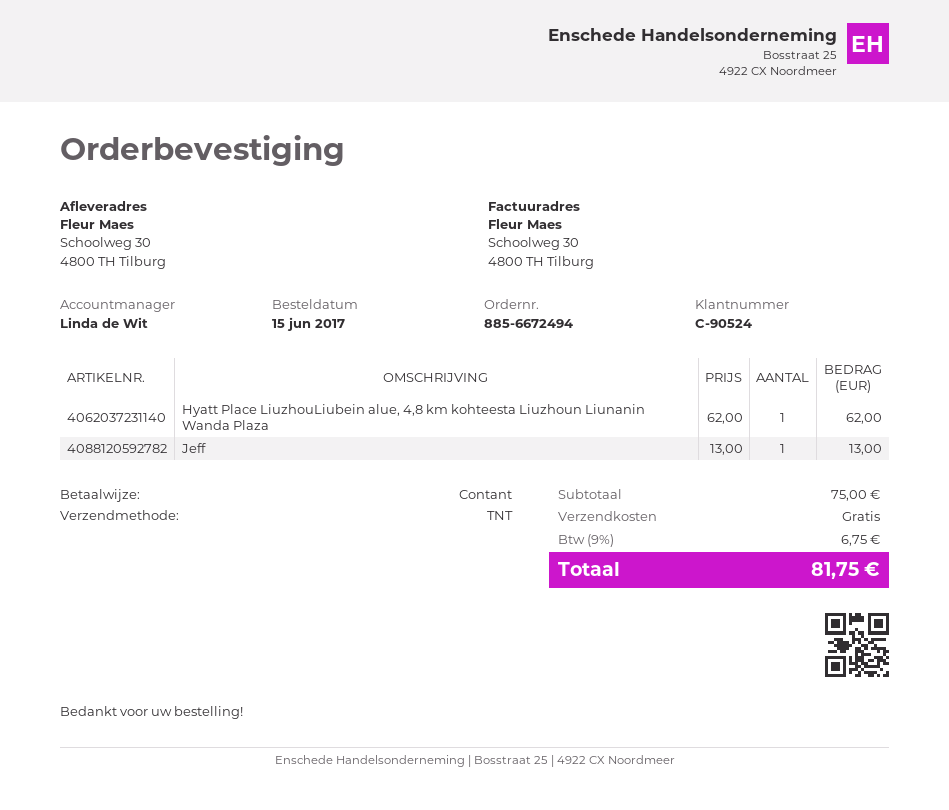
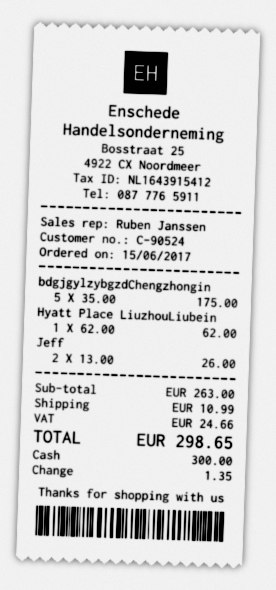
sales rep: Linda de Wit -> Ruben Janssen
Jeff: 1 x 13.00 = 13.00 -> 2 x 13.00 = 26.00
bdgjgylzybgzdChengzhongin: none -> 5 x 35.00 = 175.00
subtotal: 75.00 -> 263.00
shipping: 0.00 -> 10.99
tax: 6.75 -> 24.66
total: 81.75 -> 298.65

